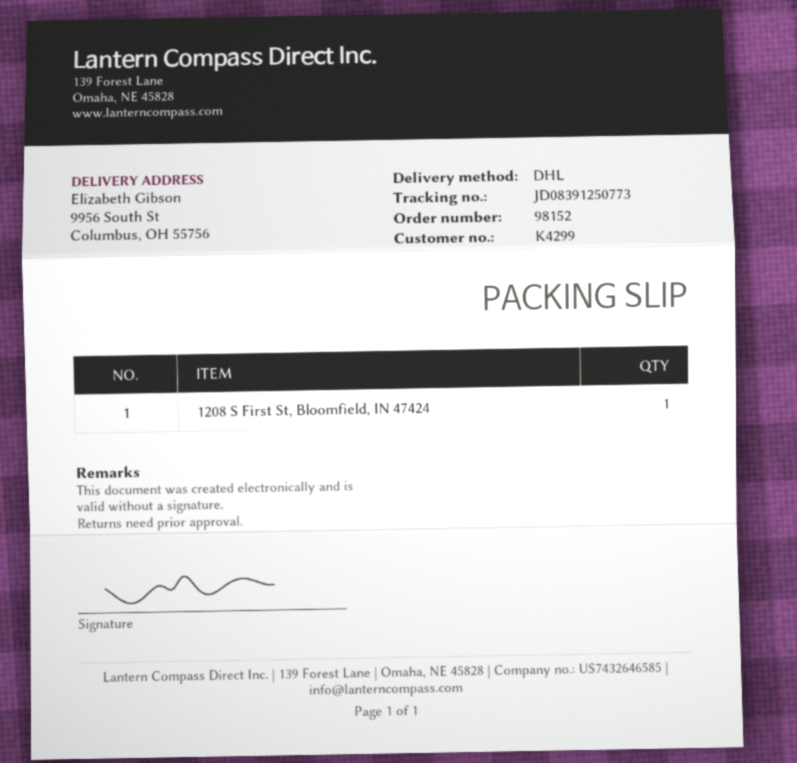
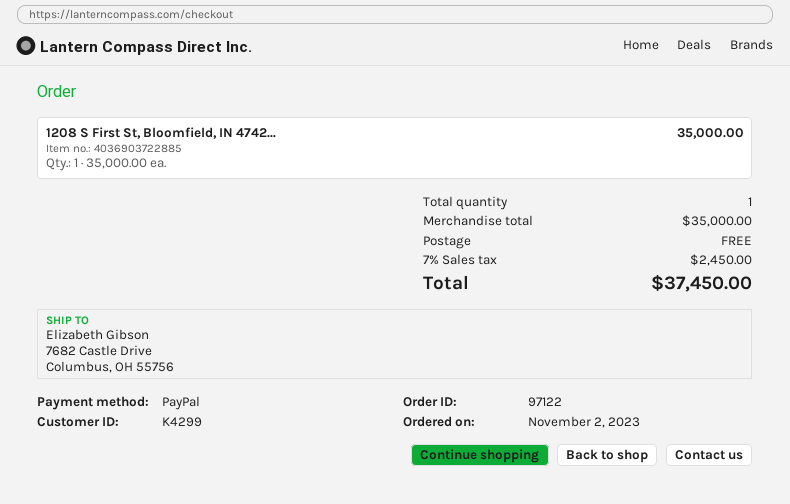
order number: 98152 -> 97122
ship to: 9956 South St, Columbus, OH 55756 -> 7682 Castle Drive, Columbus, OH 55756

